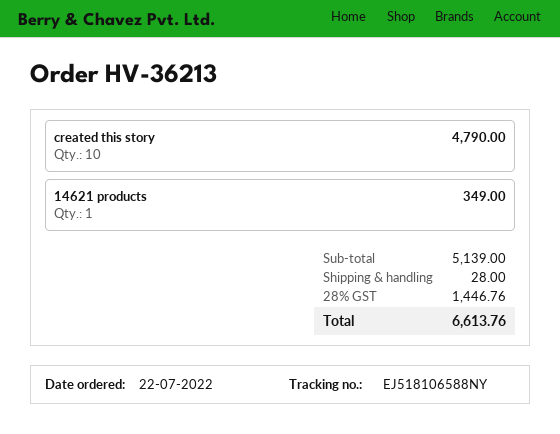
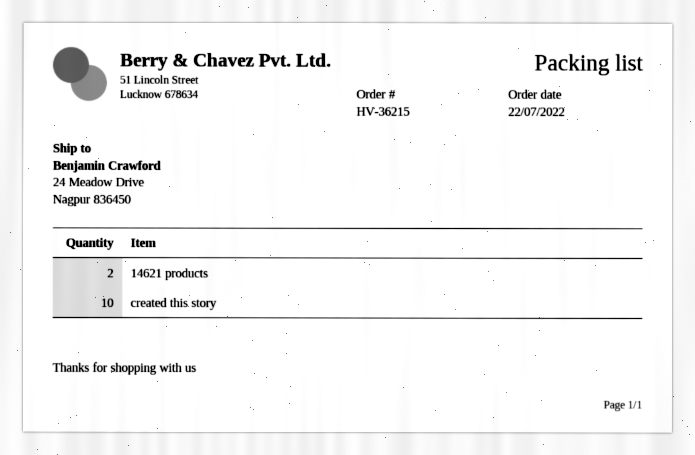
order number: HV-36213 -> HV-36215
14621 products: 1 -> 2

